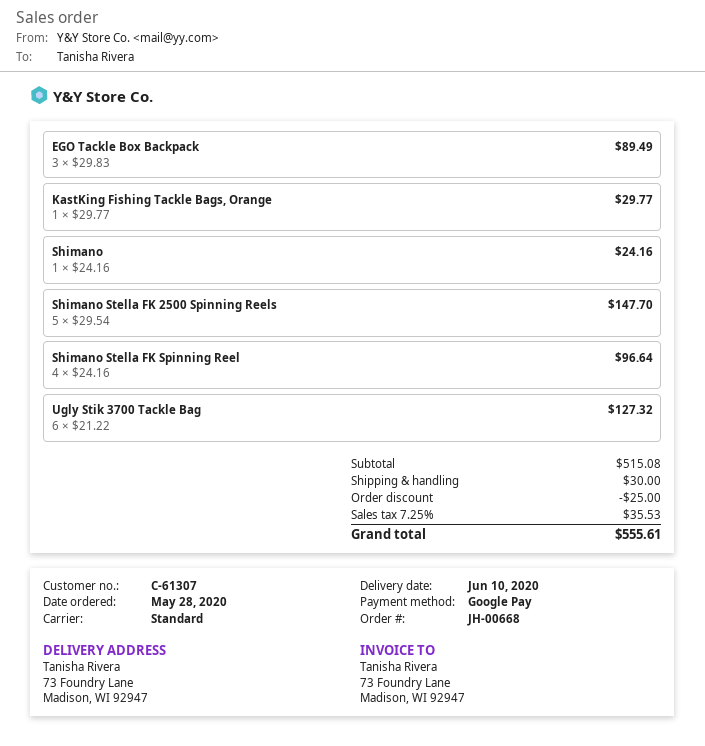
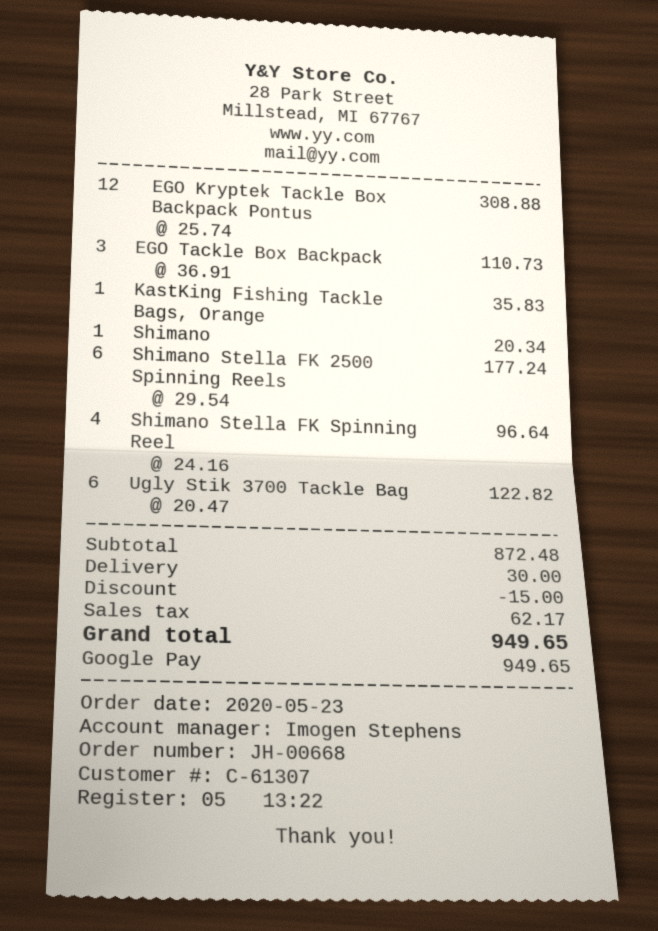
order date: 2020-05-28 -> 2020-05-23
EGO Tackle Box Backpack: 3 x 29.83 = 89.49 -> 3 x 36.91 = 110.73
KastKing Fishing Tackle Bags, Orange: 1 x 29.77 = 29.77 -> 1 x 35.83 = 35.83
Shimano: 1 x 24.16 = 24.16 -> 1 x 20.34 = 20.34
Shimano Stella FK 2500 Spinning Reels: 5 x 29.54 = 147.70 -> 6 x 29.54 = 177.24
Ugly Stik 3700 Tackle Bag: 6 x 21.22 = 127.32 -> 6 x 20.47 = 122.82
EGO Kryptek Tackle Box Backpack Pontus: none -> 12 x 25.74 = 308.88
subtotal: 515.08 -> 872.48
discount: 25.00 -> 15.00
tax: 35.53 -> 62.17
total: 555.61 -> 949.65

